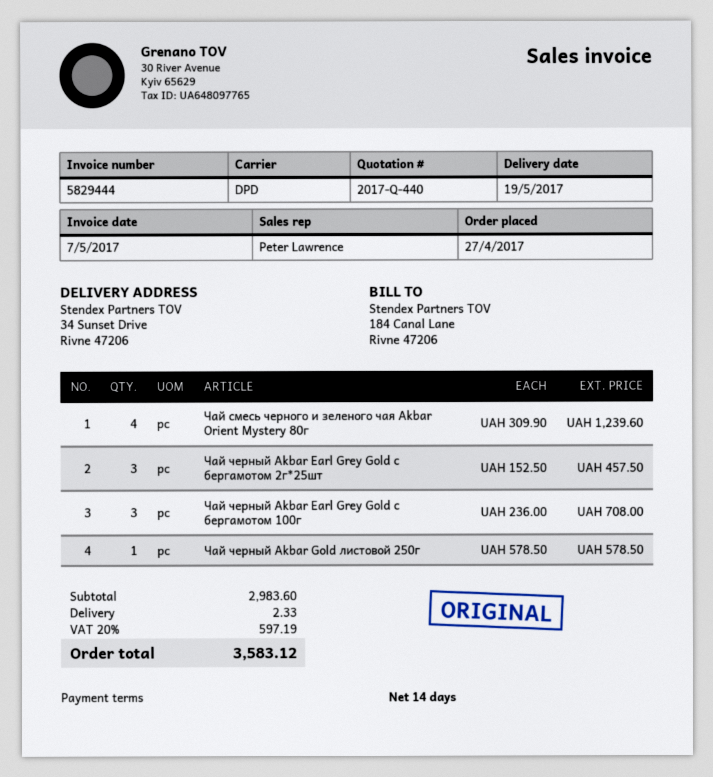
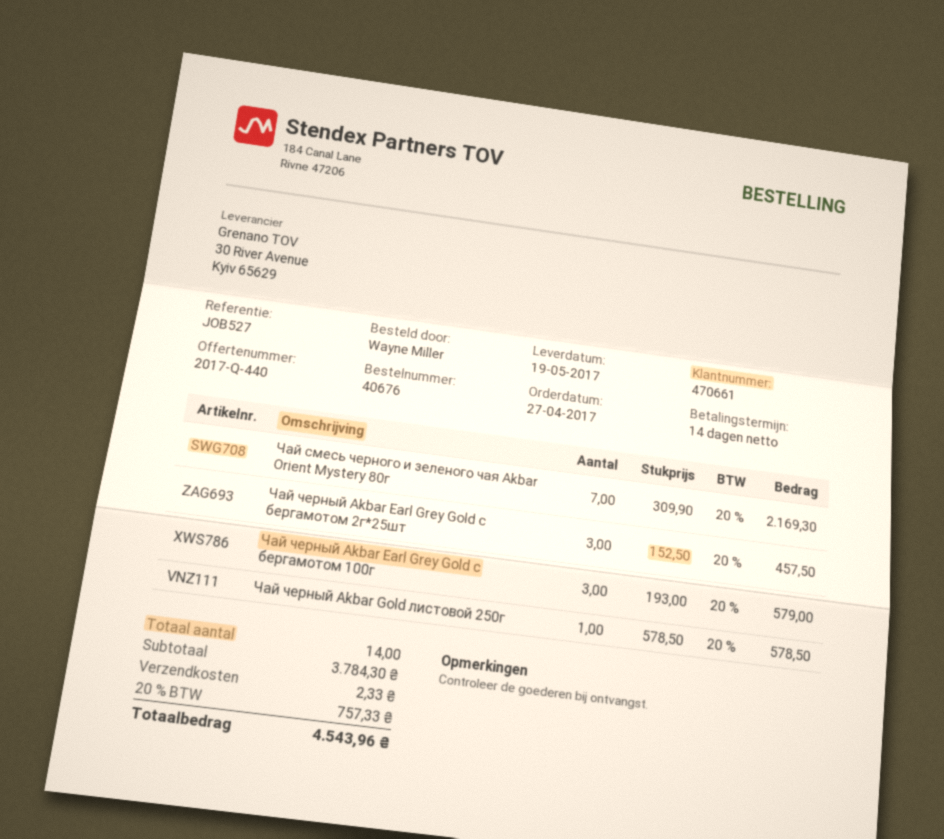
Чай смесь черного и зеленого чая Akbar Orient Mystery 80г: 4 x 309.90 = 1239.60 -> 7 x 309.90 = 2169.30
Чай черный Akbar Earl Grey Gold с бергамотом 100г: 3 x 236.00 = 708.00 -> 3 x 193.00 = 579.00
subtotal: 2983.60 -> 3784.30
tax: 20% = 597.19 -> 20% = 757.33
total: 3583.12 -> 4543.96

